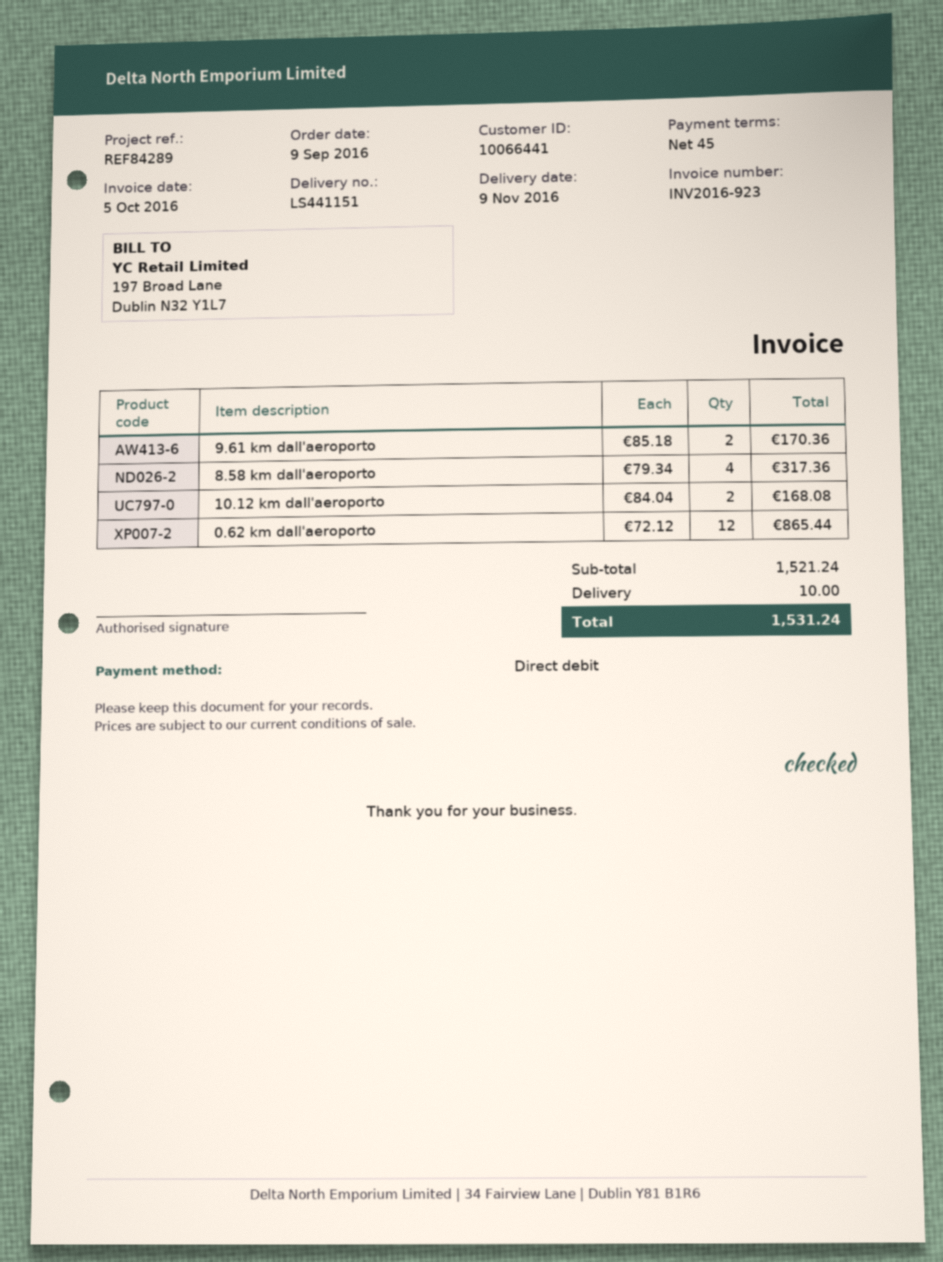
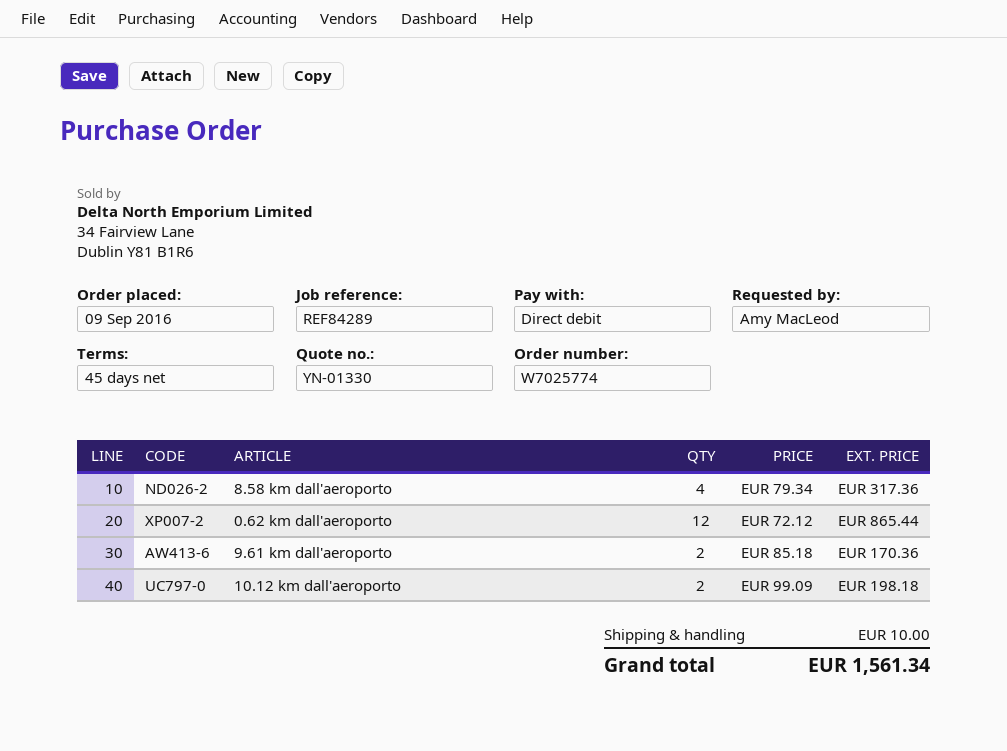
10.12 km dall'aeroporto: 2 x 84.04 = 168.08 -> 2 x 99.09 = 198.18
total: 1531.24 -> 1561.34

